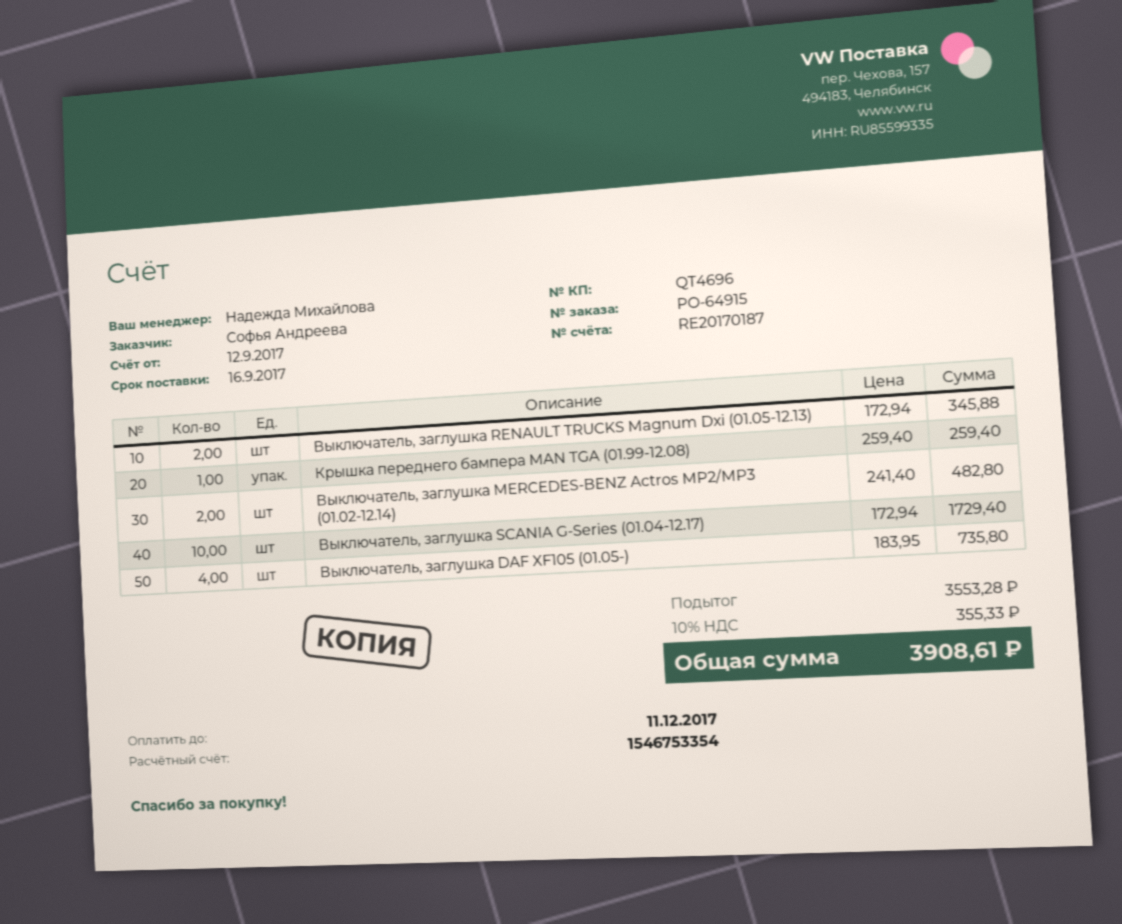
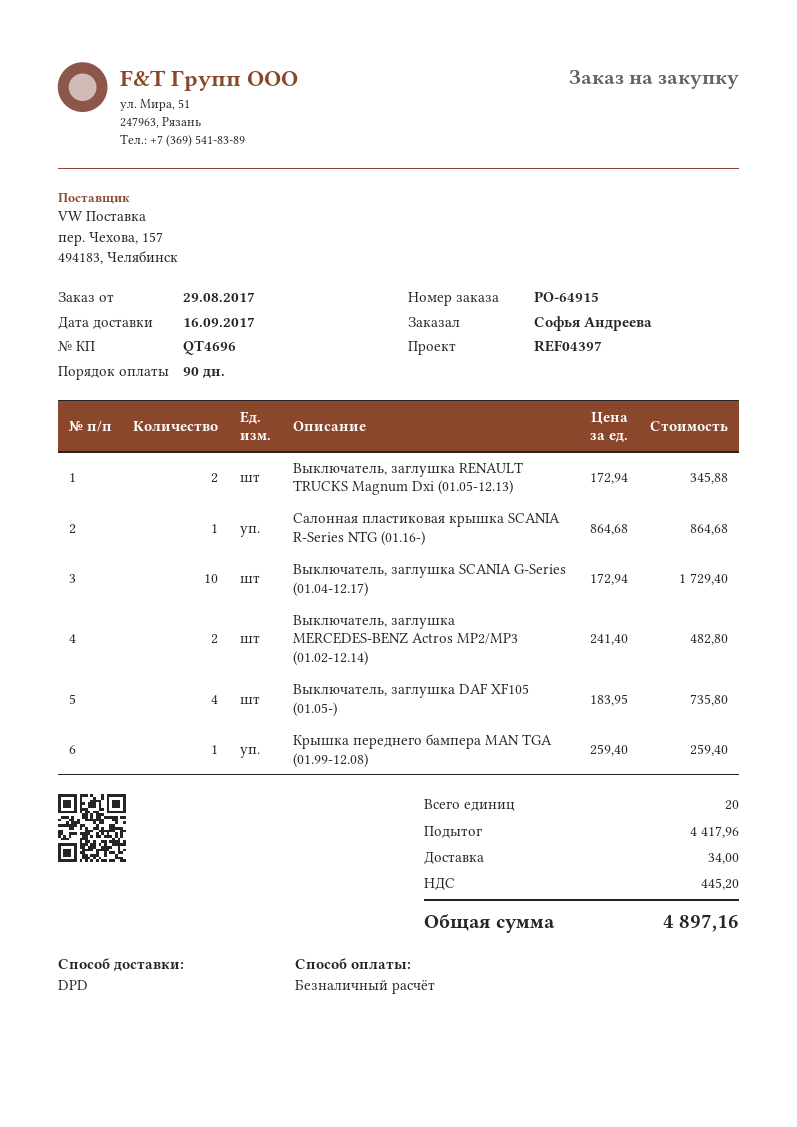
Салонная пластиковая крышка SCANIA R-Series NTG (01.16-): none -> 1 x 864.68 = 864.68
subtotal: 3553.28 -> 4417.96
shipping: none -> 34.00
tax: 355.33 -> 445.20
total: 3908.61 -> 4897.16

